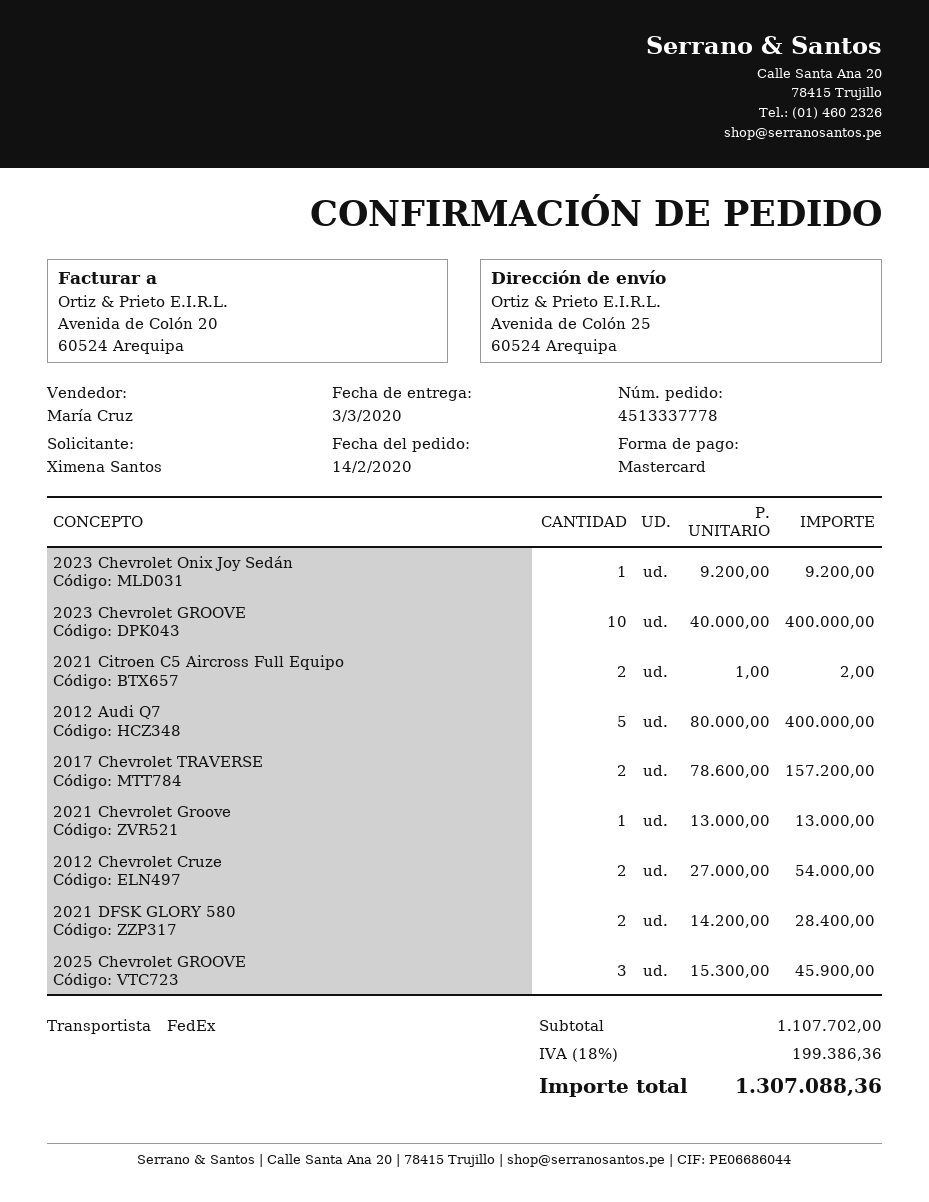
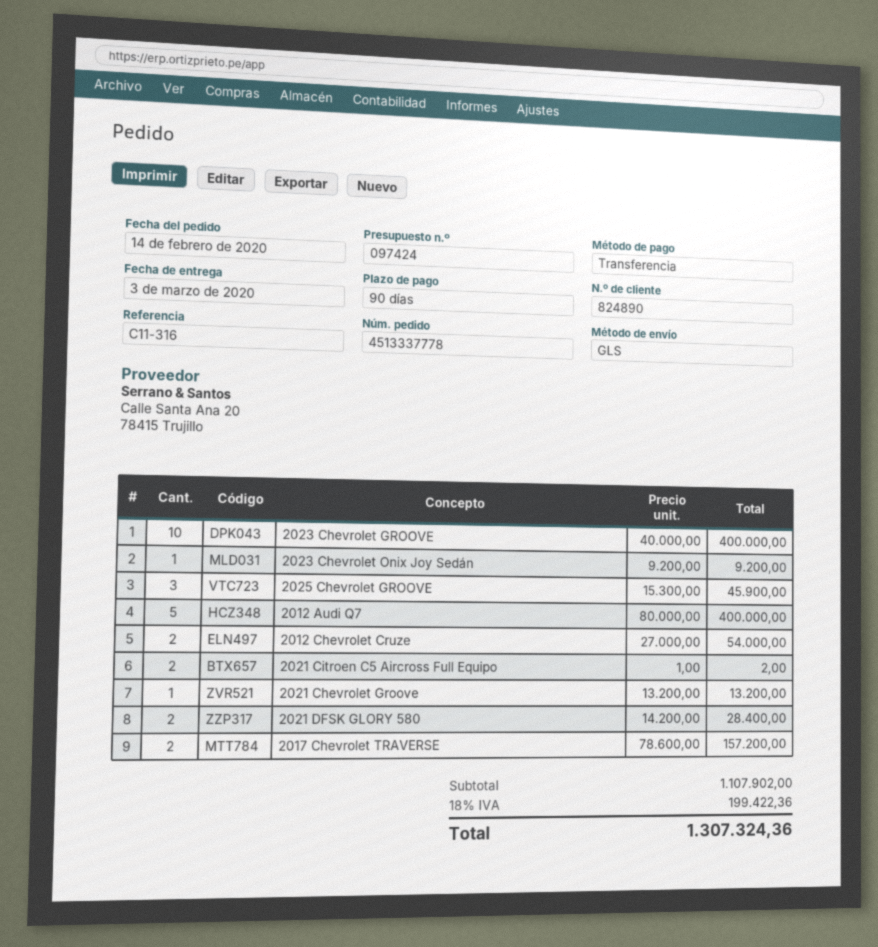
payment method: Mastercard -> bank transfer
shipping method: FedEx -> GLS
2021 Chevrolet Groove: 1 x 13000.00 = 13000.00 -> 1 x 13200.00 = 13200.00
subtotal: 1107702.00 -> 1107902.00
tax: 18% = 199386.36 -> 18% = 199422.36
total: 1307088.36 -> 1307324.36

